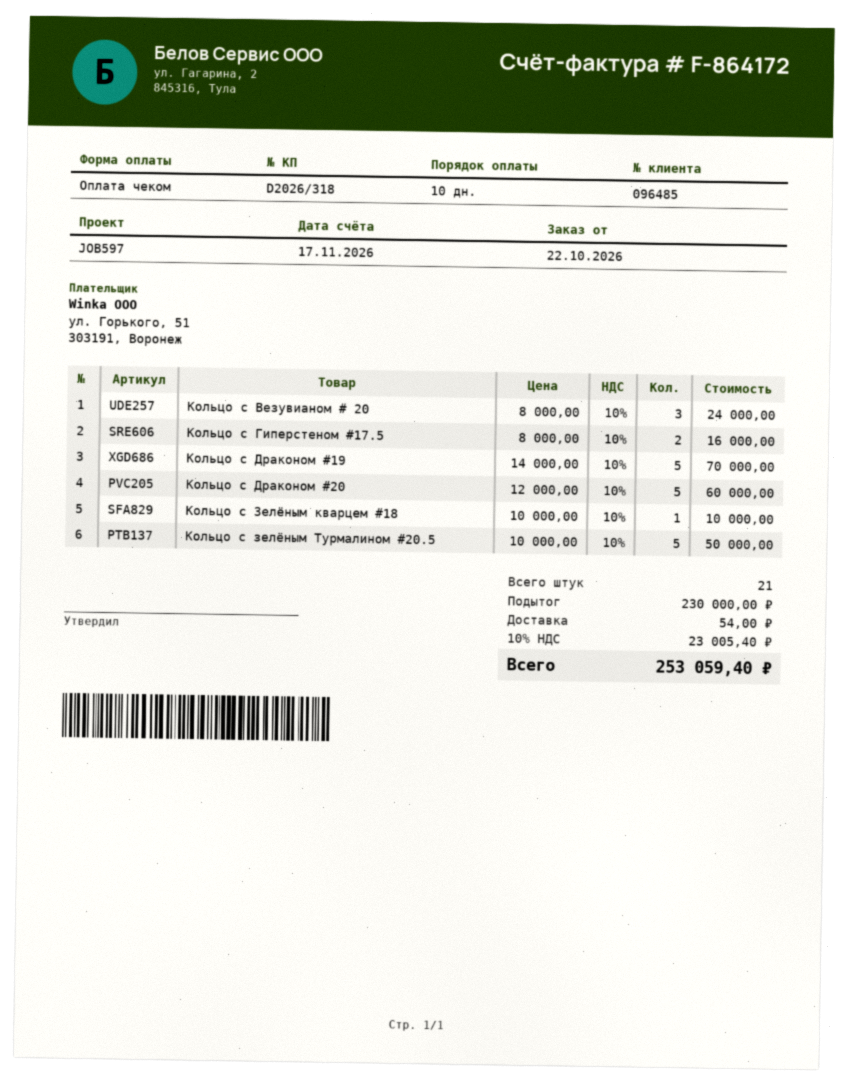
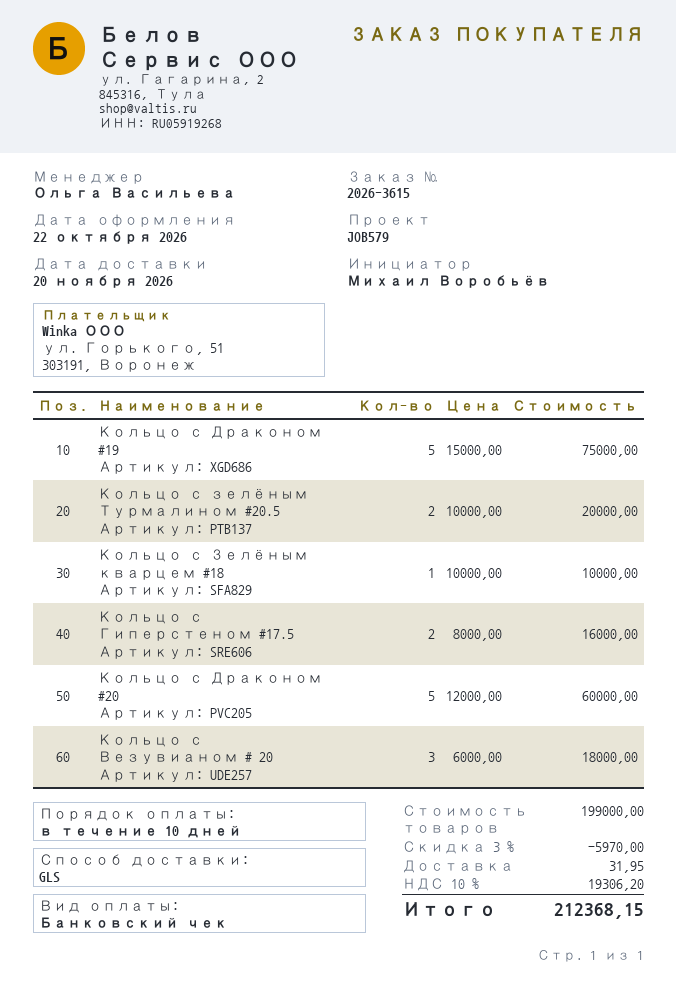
reference: JOB597 -> JOB579
Кольцо с Везувианом # 20: 3 x 8000.00 = 24000.00 -> 3 x 6000.00 = 18000.00
Кольцо с Драконом #19: 5 x 14000.00 = 70000.00 -> 5 x 15000.00 = 75000.00
Кольцо с зелёным Турмалином #20.5: 5 x 10000.00 = 50000.00 -> 2 x 10000.00 = 20000.00
subtotal: 230000.00 -> 199000.00
discount: none -> 3% = 5970.00
shipping: 54.00 -> 31.95
tax: 10% = 23005.40 -> 10% = 19306.20
total: 253059.40 -> 212368.15

